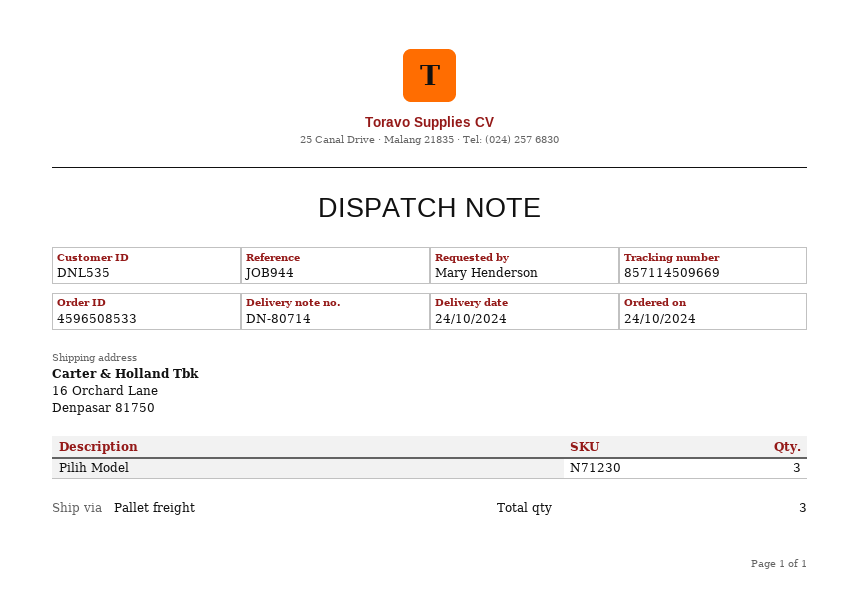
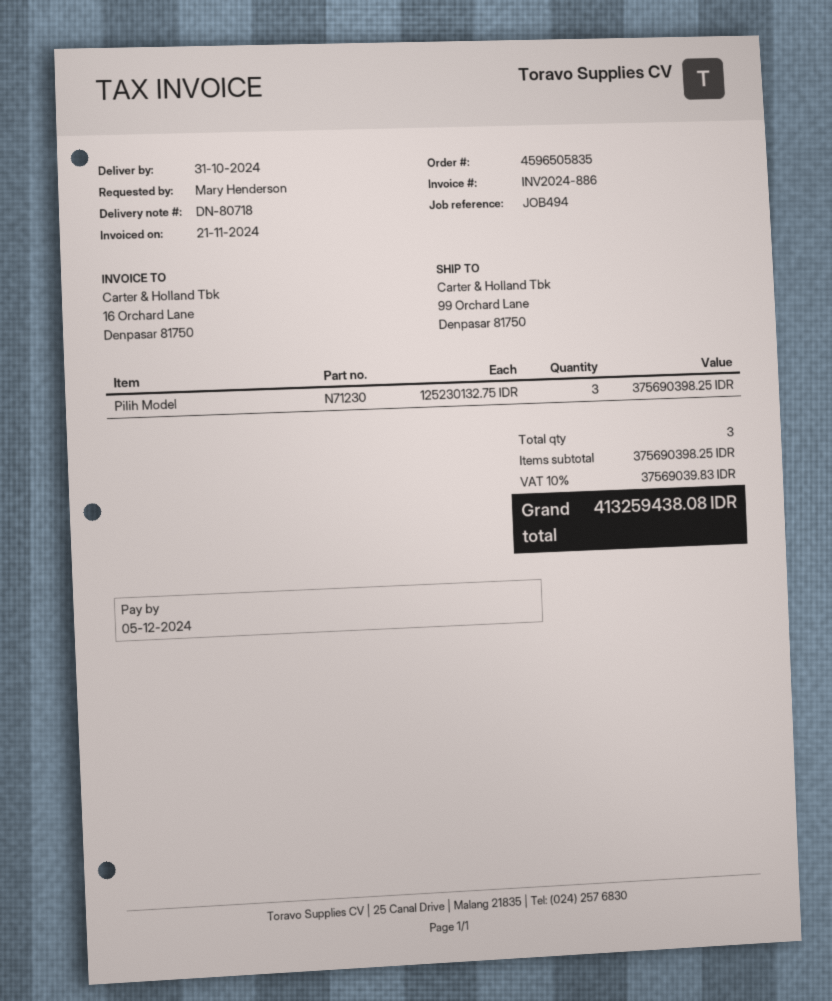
order number: 4596508533 -> 4596505835
delivery note number: DN-80714 -> DN-80718
delivery date: 2024-10-24 -> 2024-10-31
reference: JOB944 -> JOB494
ship to: 16 Orchard Lane, Denpasar 81750 -> 99 Orchard Lane, Denpasar 81750

